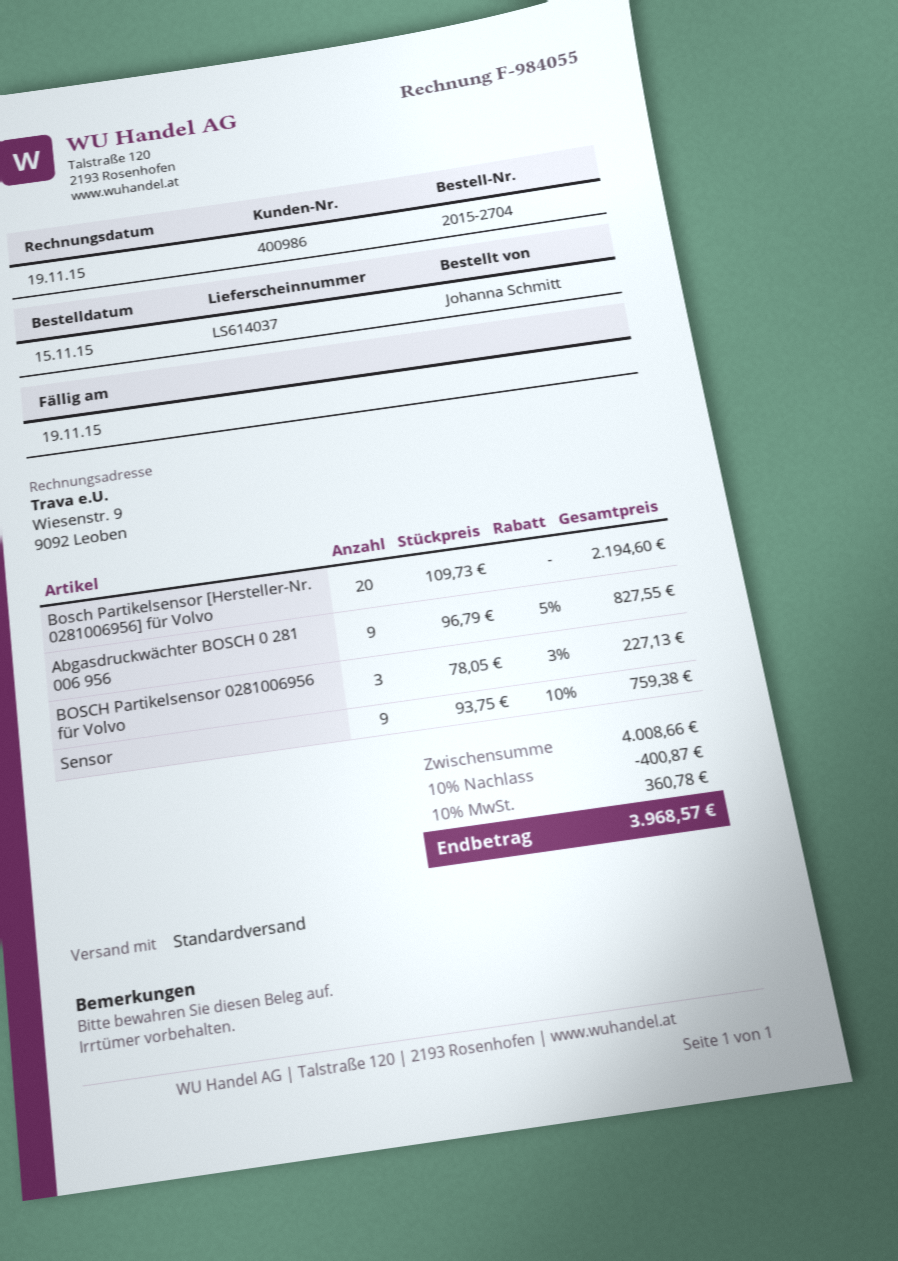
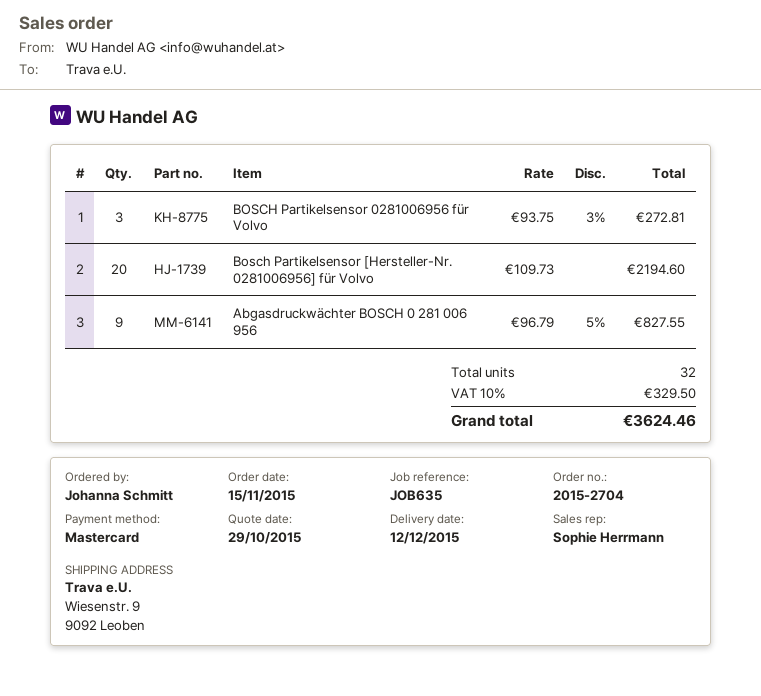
BOSCH Partikelsensor 0281006956 für Volvo: 3 x 78.05 - 3% = 227.13 -> 3 x 93.75 - 3% = 272.81
Sensor: 9 x 93.75 - 10% = 759.38 -> none
discount: 10% = 400.87 -> none
tax: 10% = 360.78 -> 10% = 329.50
total: 3968.57 -> 3624.46

